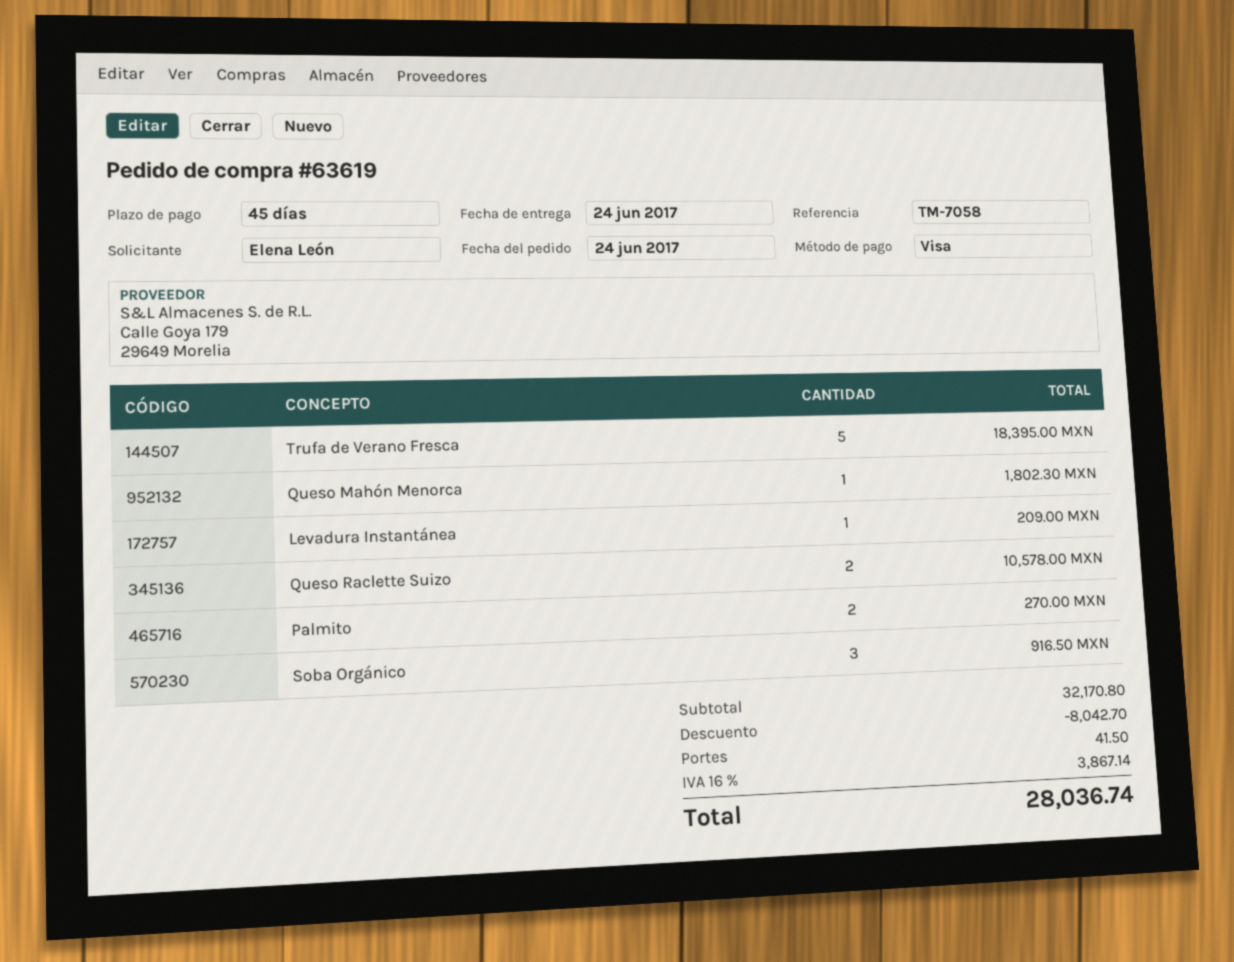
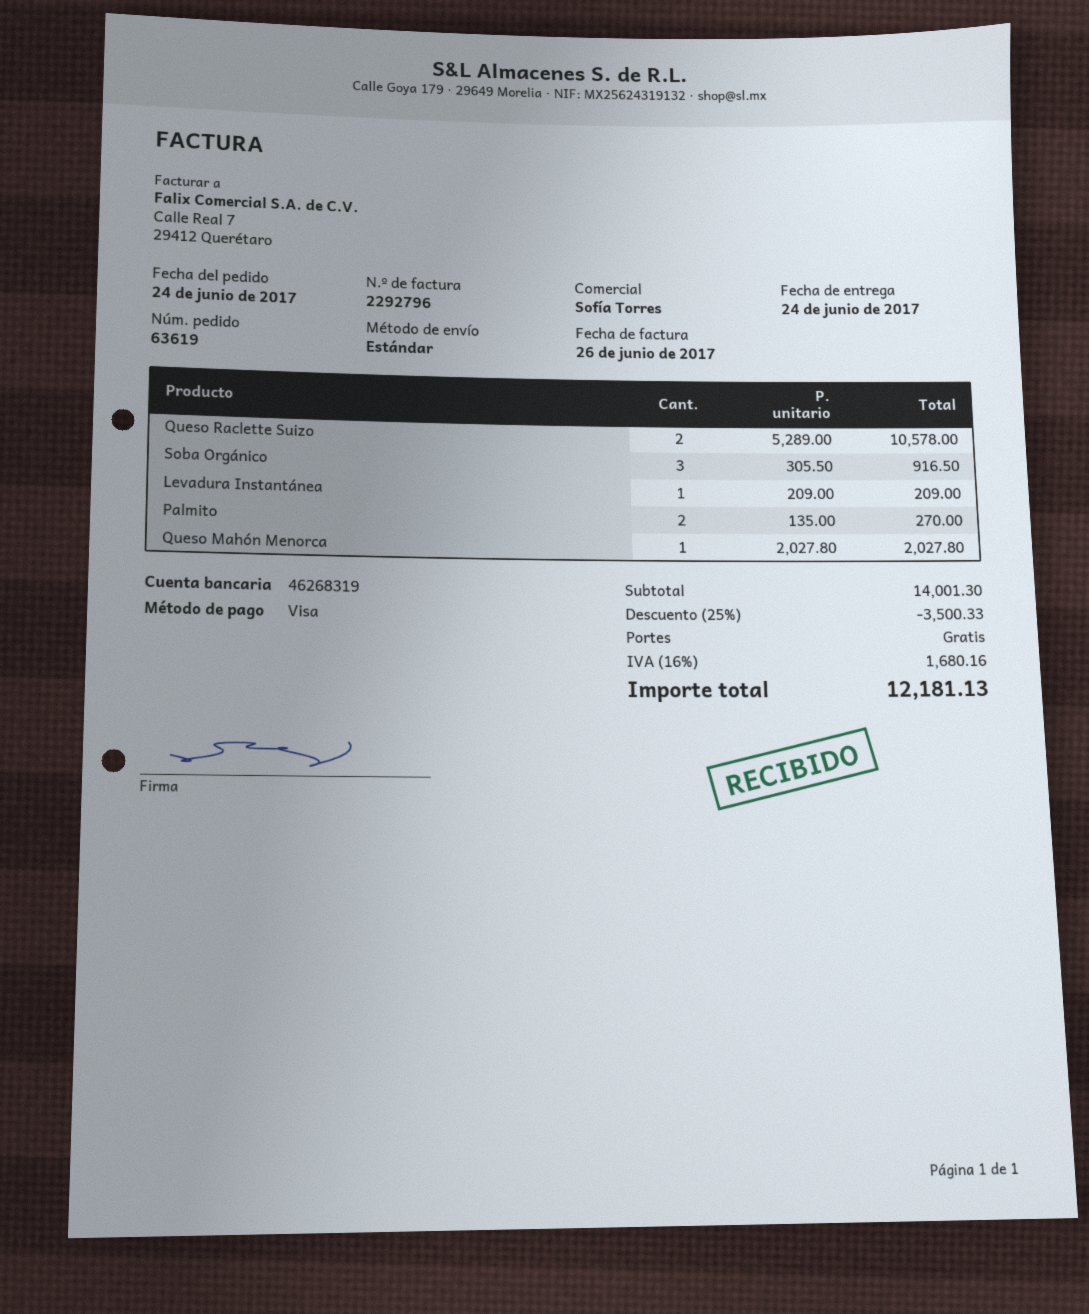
Trufa de Verano Fresca: 5 for 18395.00 -> none
Queso Mahón Menorca: 1 for 1802.30 -> 1 for 2027.80
subtotal: 32170.80 -> 14001.30
discount: 8042.70 -> 3500.33
shipping: 41.50 -> 0.00
tax: 16% = 3867.14 -> 16% = 1680.16
total: 28036.74 -> 12181.13

